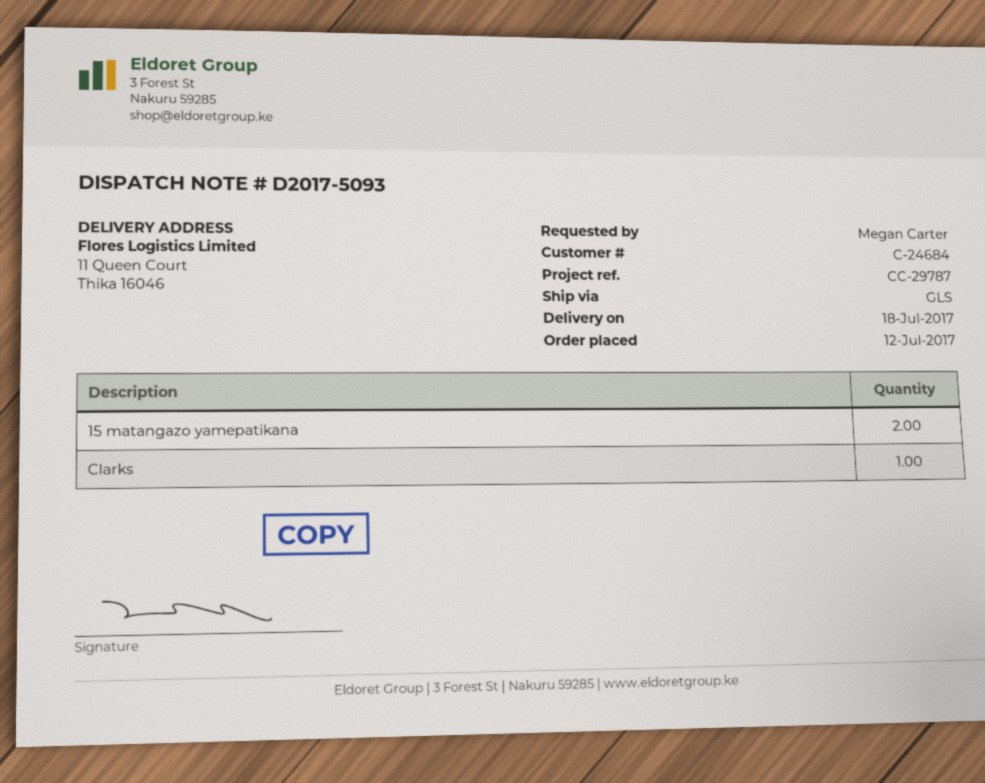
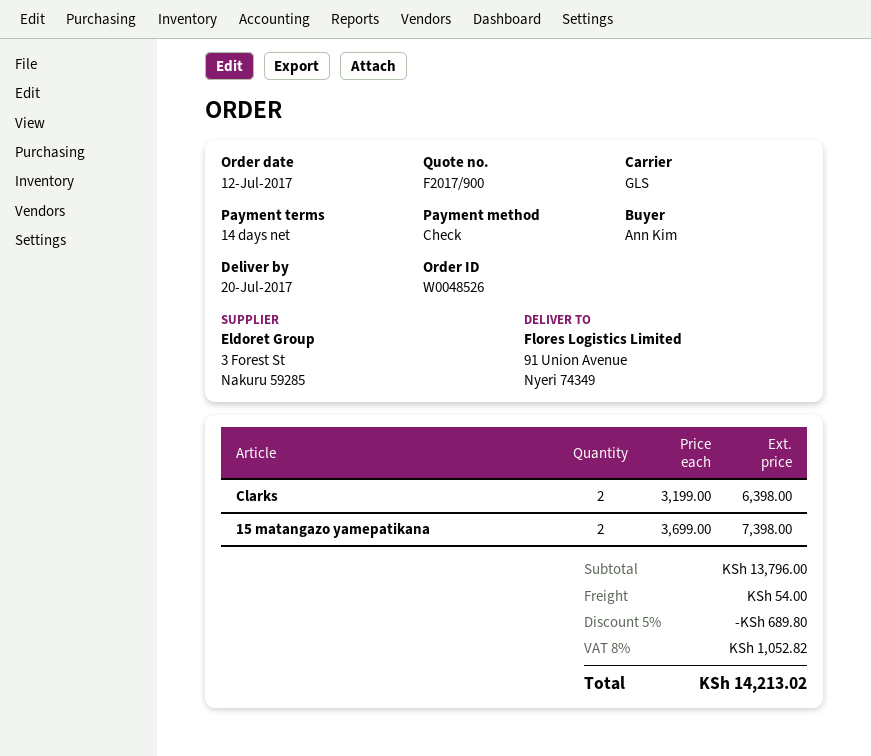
delivery date: 2017-07-18 -> 2017-07-20
ordered by: Megan Carter -> Ann Kim
ship to: 11 Queen Court, Thika 16046 -> 91 Union Avenue, Nyeri 74349
Clarks: 1 -> 2

